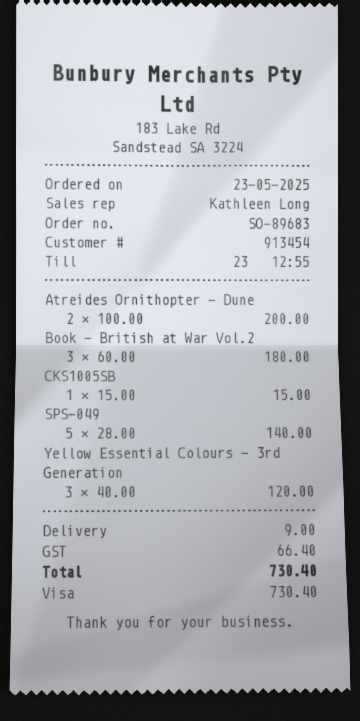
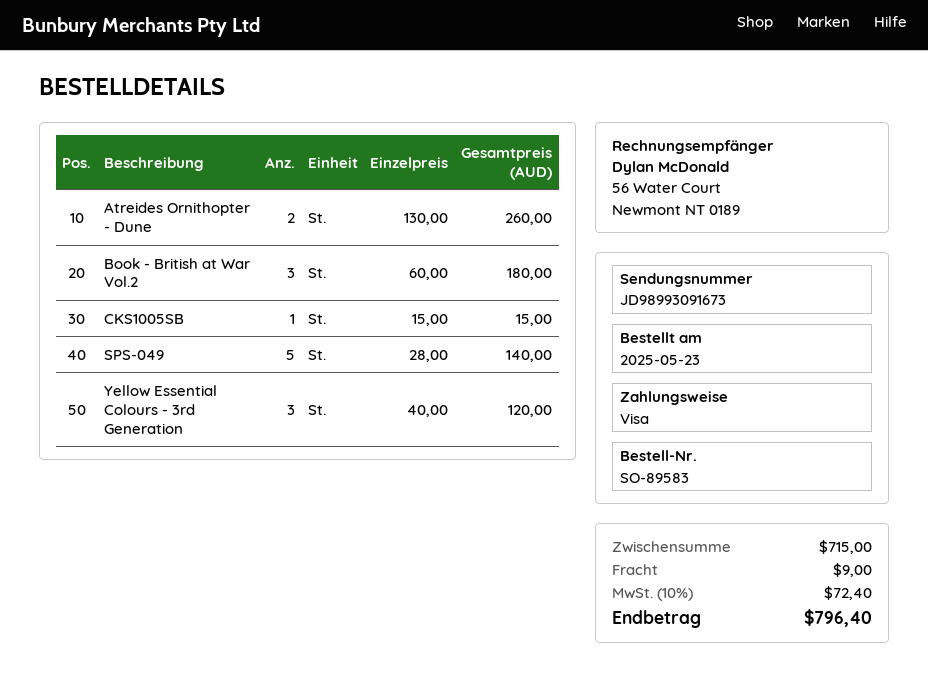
order number: SO-89683 -> SO-89583
Atreides Ornithopter - Dune: 2 x 100.00 = 200.00 -> 2 x 130.00 = 260.00
tax: 66.40 -> 72.40
total: 730.40 -> 796.40

